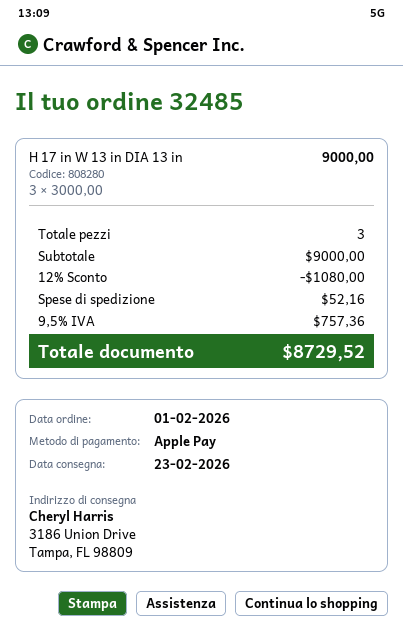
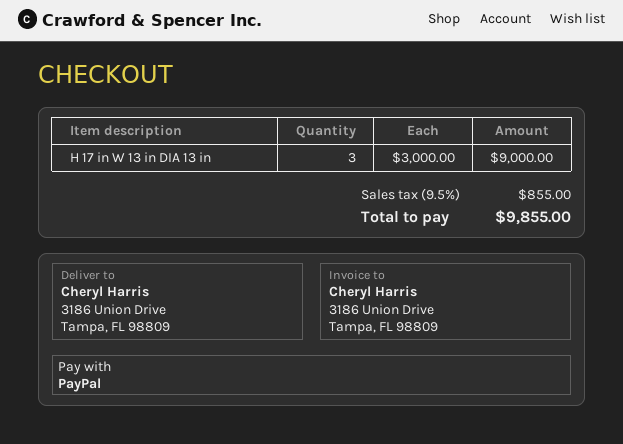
payment method: Apple Pay -> PayPal
discount: 12% = 1080.00 -> none
shipping: 52.16 -> none
tax: 9.5% = 757.36 -> 9.5% = 855.00
total: 8729.52 -> 9855.00

